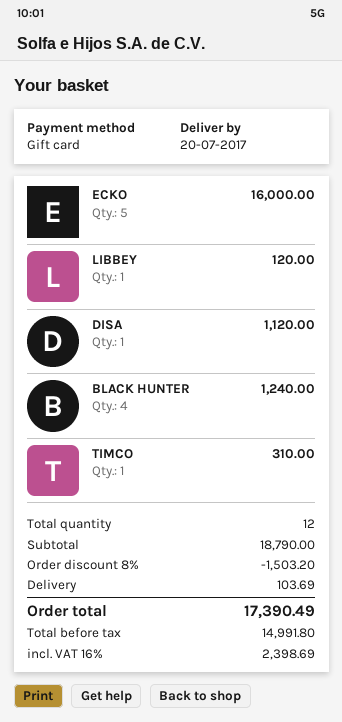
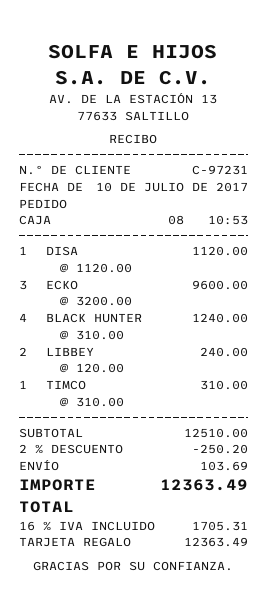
ECKO: 5 for 16000.00 -> 3 for 9600.00
LIBBEY: 1 for 120.00 -> 2 for 240.00
subtotal: 18790.00 -> 12510.00
discount: 8% = 1503.20 -> 2% = 250.20
tax: 16% = 2398.69 -> 16% = 1705.31
total: 17390.49 -> 12363.49

